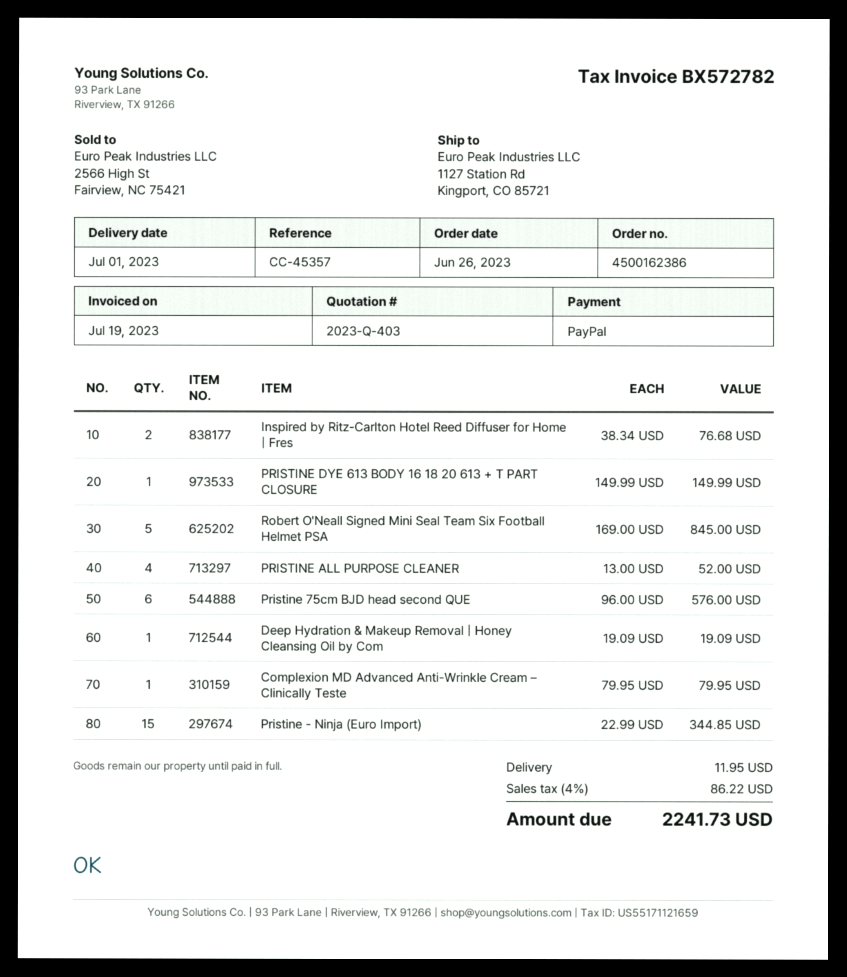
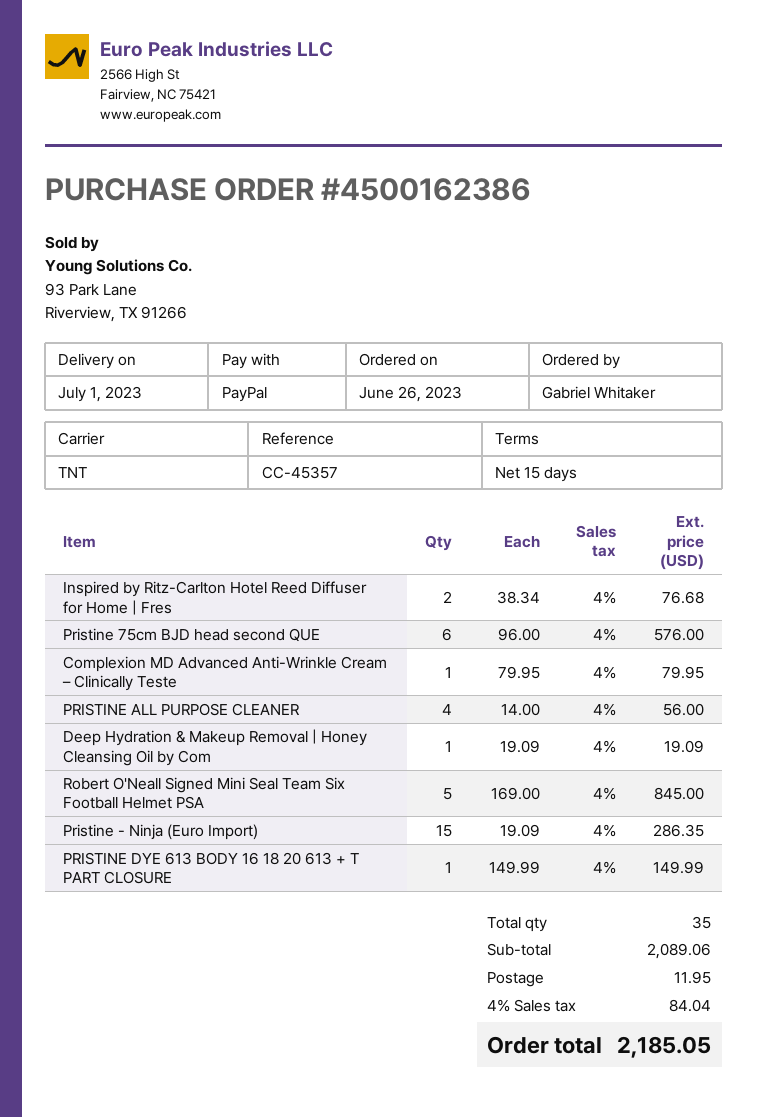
PRISTINE ALL PURPOSE CLEANER: 4 x 13.00 = 52.00 -> 4 x 14.00 = 56.00
Pristine - Ninja (Euro Import): 15 x 22.99 = 344.85 -> 15 x 19.09 = 286.35
tax: 4% = 86.22 -> 4% = 84.04
total: 2241.73 -> 2185.05

